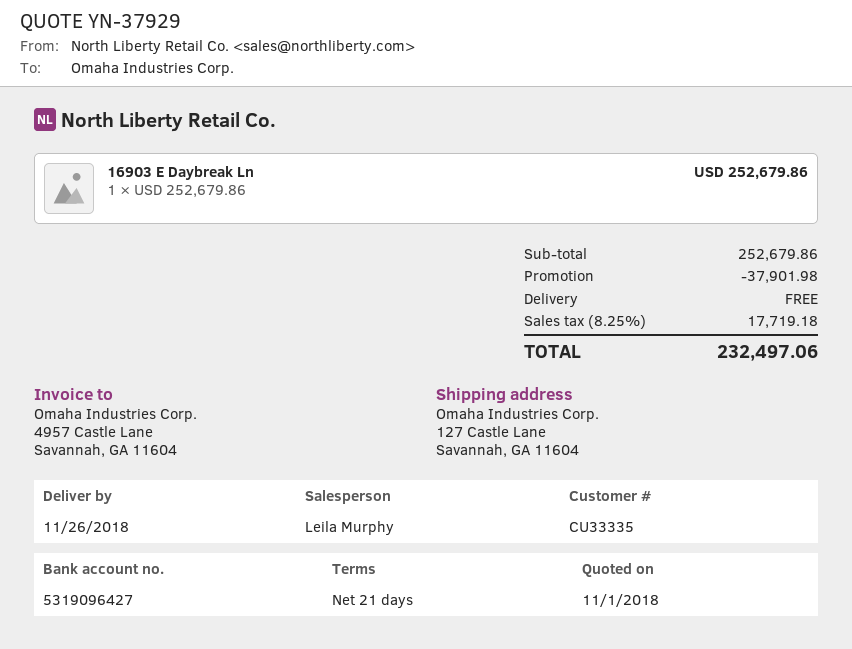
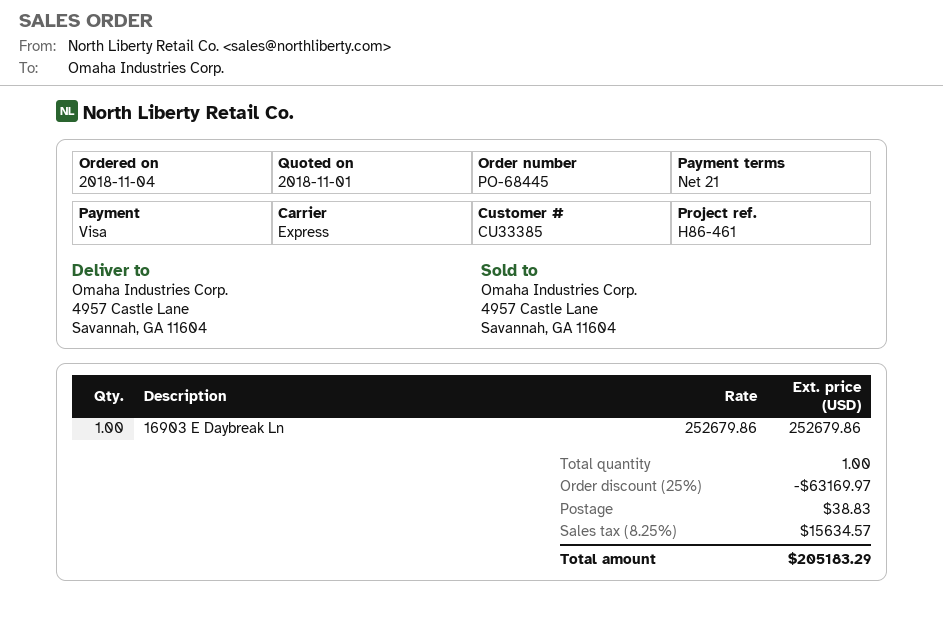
customer number: CU33335 -> CU33385
ship to: 127 Castle Lane, Savannah, GA 11604 -> 4957 Castle Lane, Savannah, GA 11604
discount: 37901.98 -> 63169.97
shipping: 0.00 -> 38.83
tax: 8.25% = 17719.18 -> 8.25% = 15634.57
total: 232497.06 -> 205183.29

